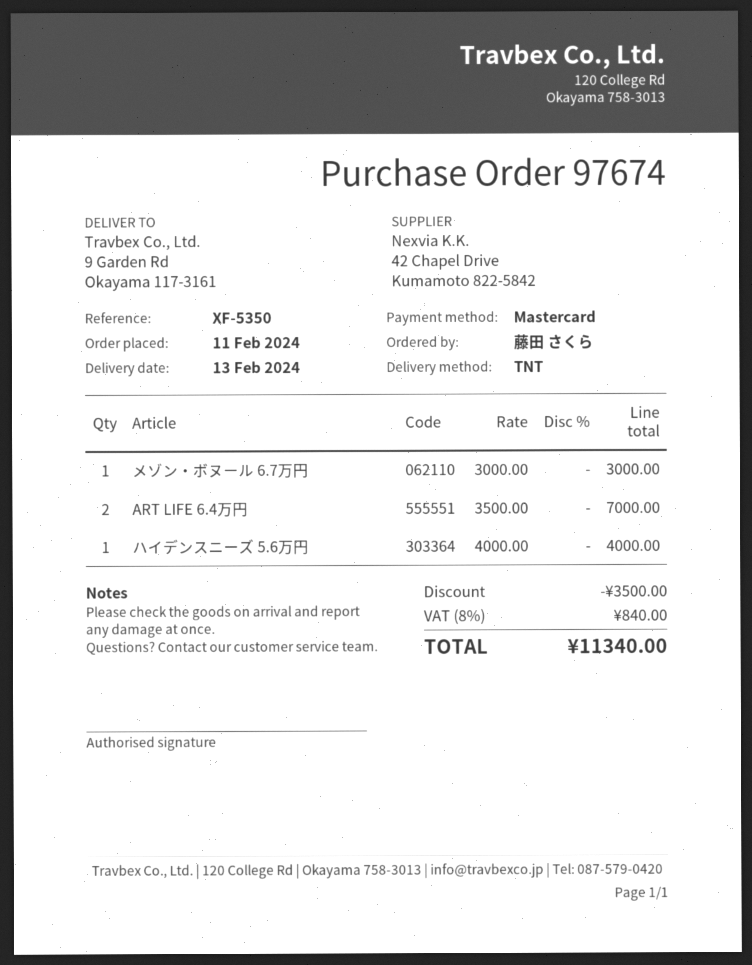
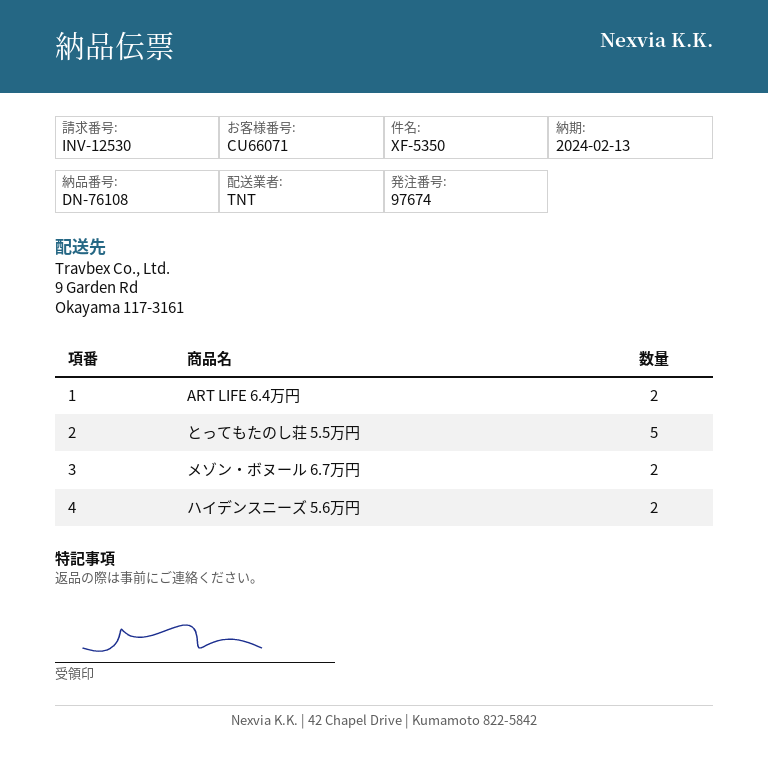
メゾン・ボヌール 6.7万円: 1 -> 2
ハイデンスニーズ 5.6万円: 1 -> 2
とってもたのし荘 5.5万円: none -> 5

